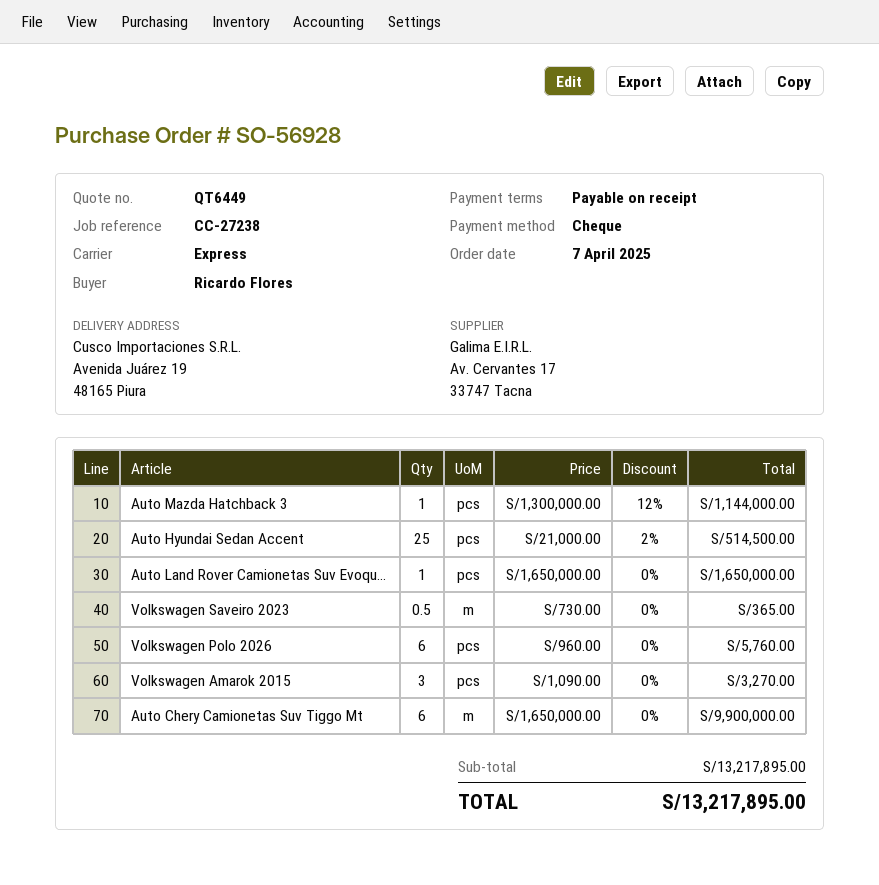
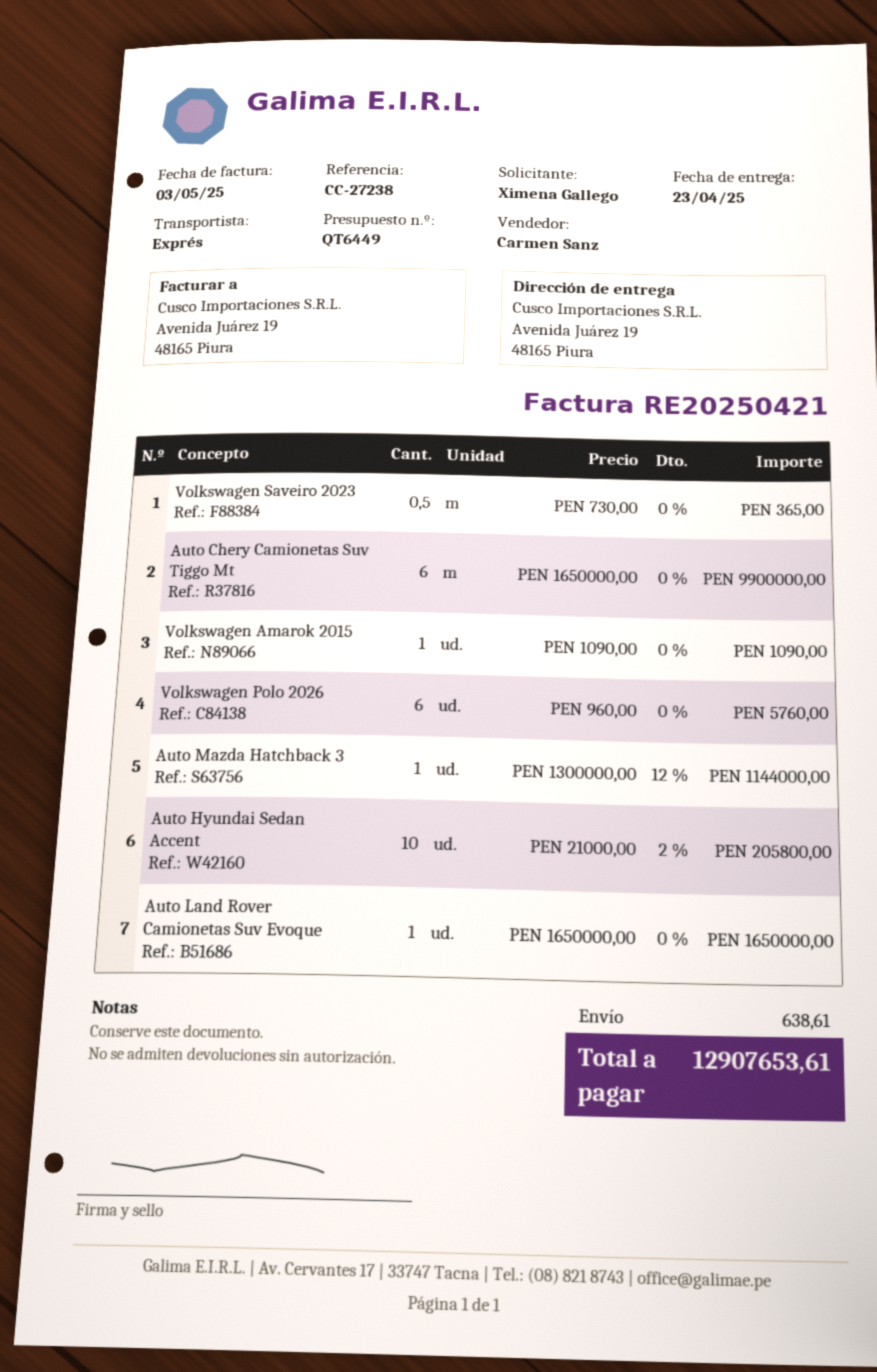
ordered by: Ricardo Flores -> Ximena Gallego
Auto Hyundai Sedan Accent: 25 x 21000.00 - 2% = 514500.00 -> 10 x 21000.00 - 2% = 205800.00
Volkswagen Amarok 2015: 3 x 1090.00 = 3270.00 -> 1 x 1090.00 = 1090.00
shipping: none -> 638.61
total: 13217895.00 -> 12907653.61

